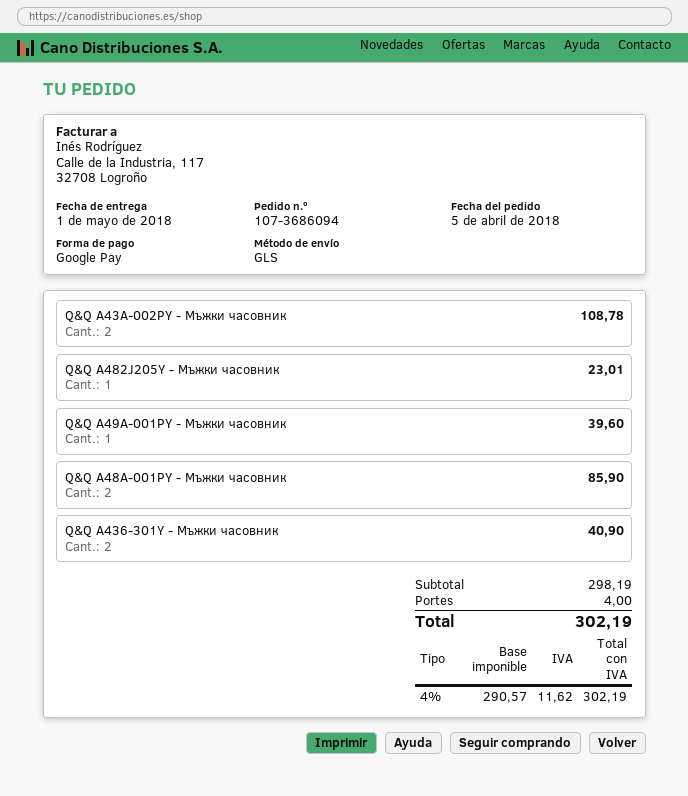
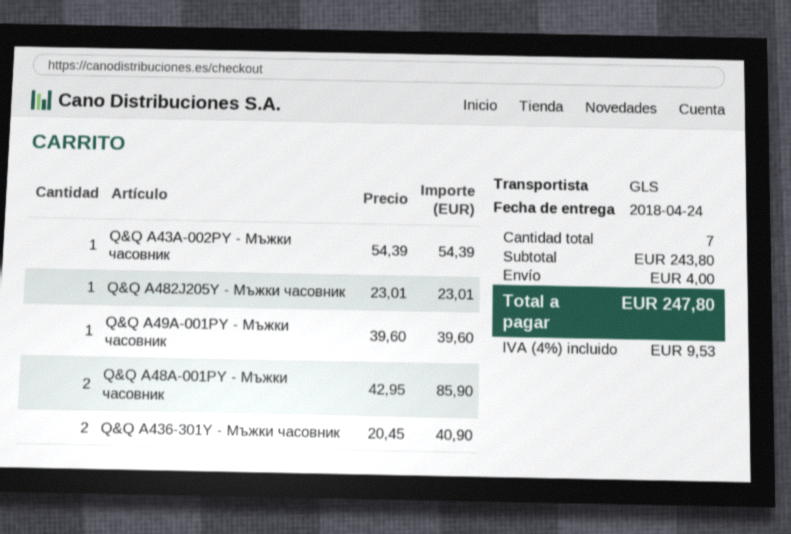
delivery date: 2018-05-01 -> 2018-04-24
Q&Q A43A-002PY - Мъжки часовник: 2 for 108.78 -> 1 for 54.39
subtotal: 298.19 -> 243.80
tax: 4% = 11.62 -> 4% = 9.53
total: 302.19 -> 247.80

